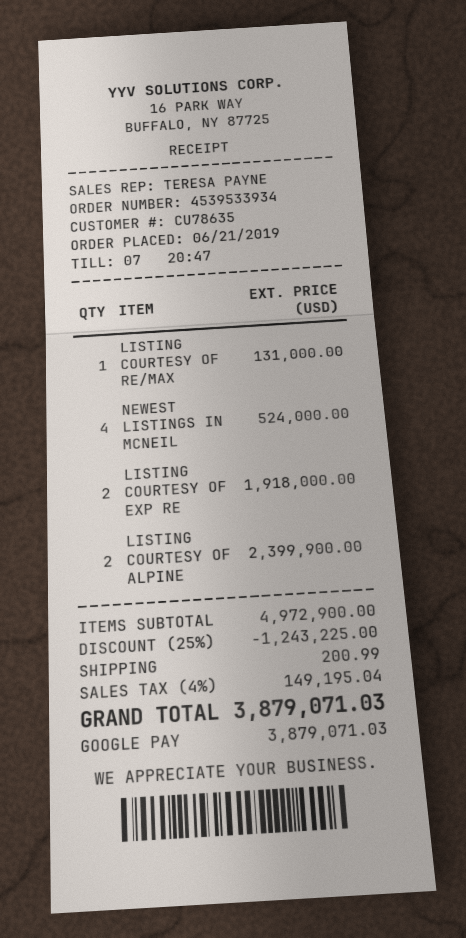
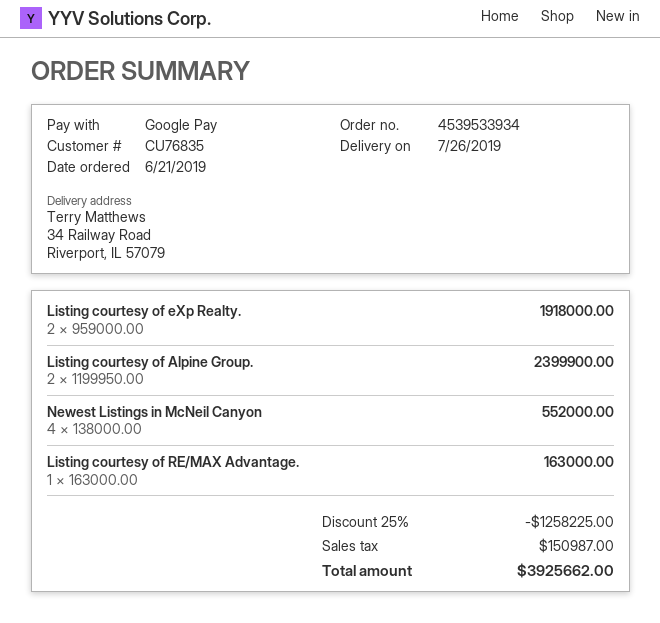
customer number: CU78635 -> CU76835
LISTING COURTESY OF RE/MAX: 1 for 131000.00 -> 1 for 163000.00
NEWEST LISTINGS IN MCNEIL: 4 for 524000.00 -> 4 for 552000.00
discount: 25% = 1243225.00 -> 25% = 1258225.00
shipping: 200.99 -> none
tax: 149195.04 -> 150987.00
total: 3879071.03 -> 3925662.00

